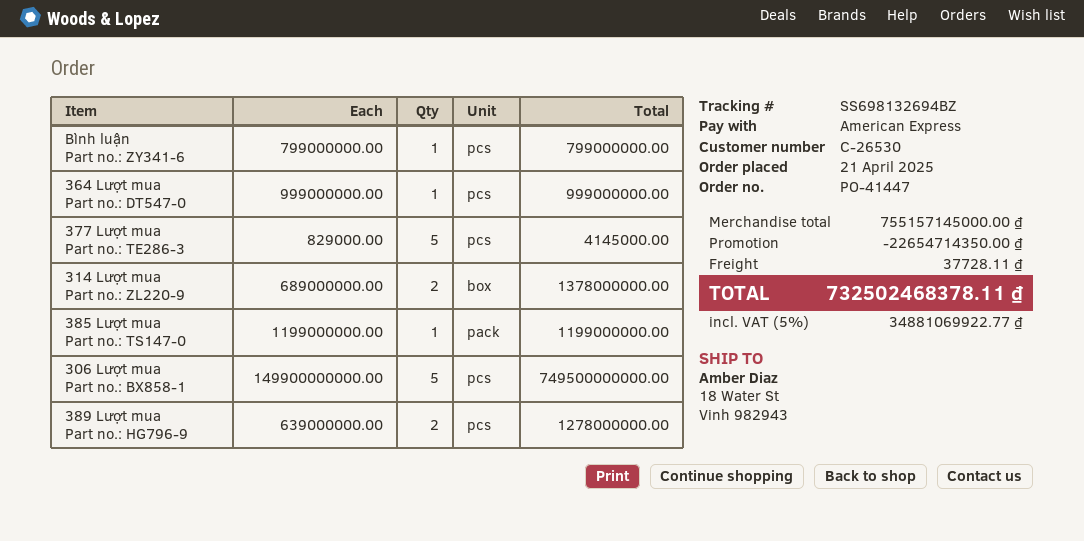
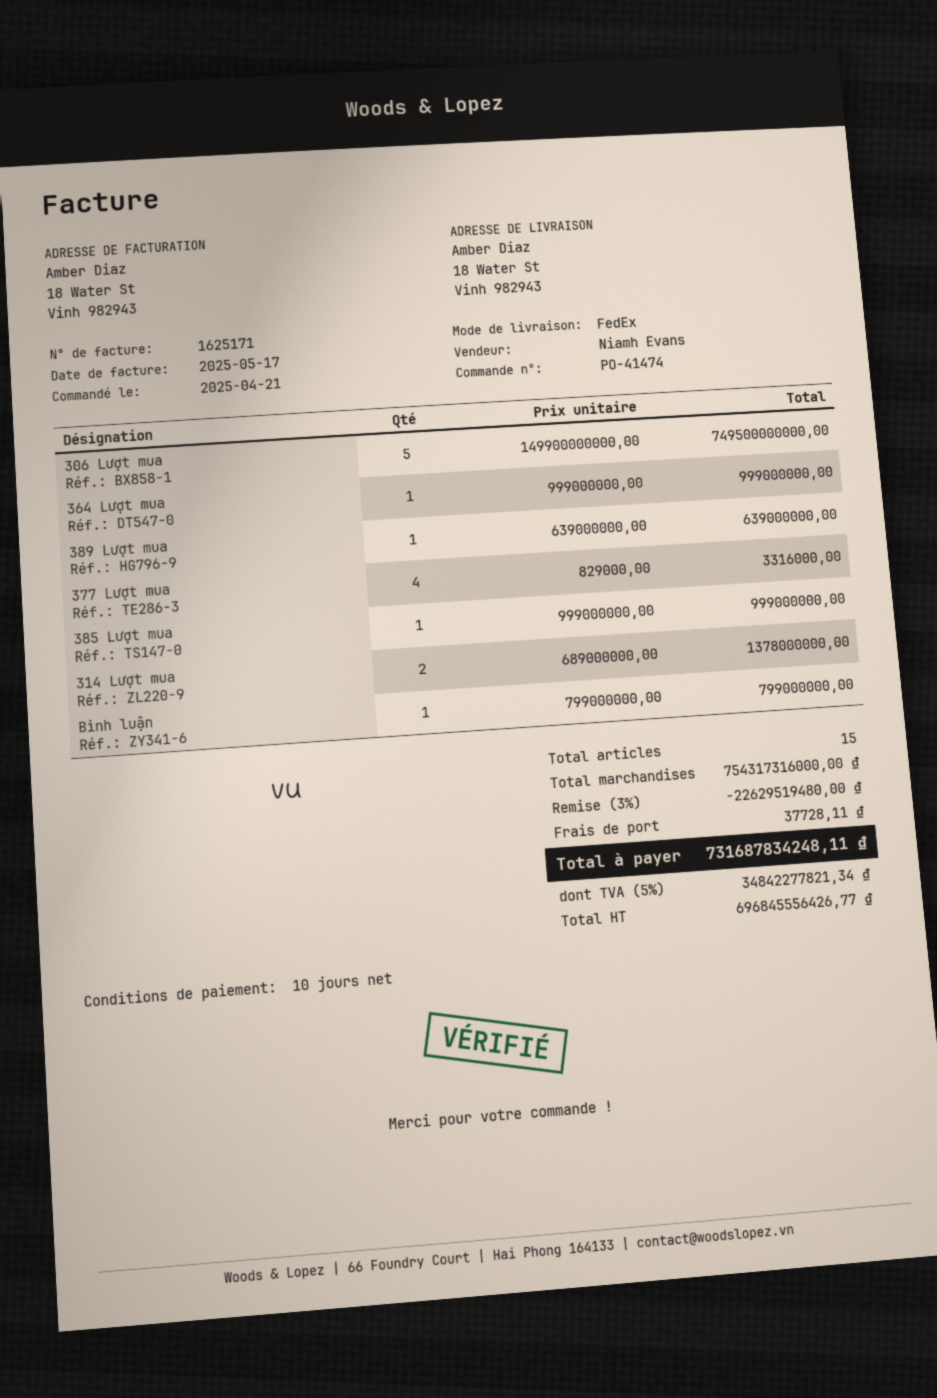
order number: PO-41447 -> PO-41474
377 Lượt mua: 5 x 829000.00 = 4145000.00 -> 4 x 829000.00 = 3316000.00
385 Lượt mua: 1 x 1199000000.00 = 1199000000.00 -> 1 x 999000000.00 = 999000000.00
389 Lượt mua: 2 x 639000000.00 = 1278000000.00 -> 1 x 639000000.00 = 639000000.00
subtotal: 755157145000.00 -> 754317316000.00
discount: 22654714350.00 -> 22629519480.00
tax: 5% = 34881069922.77 -> 5% = 34842277821.34
total: 732502468378.11 -> 731687834248.11

